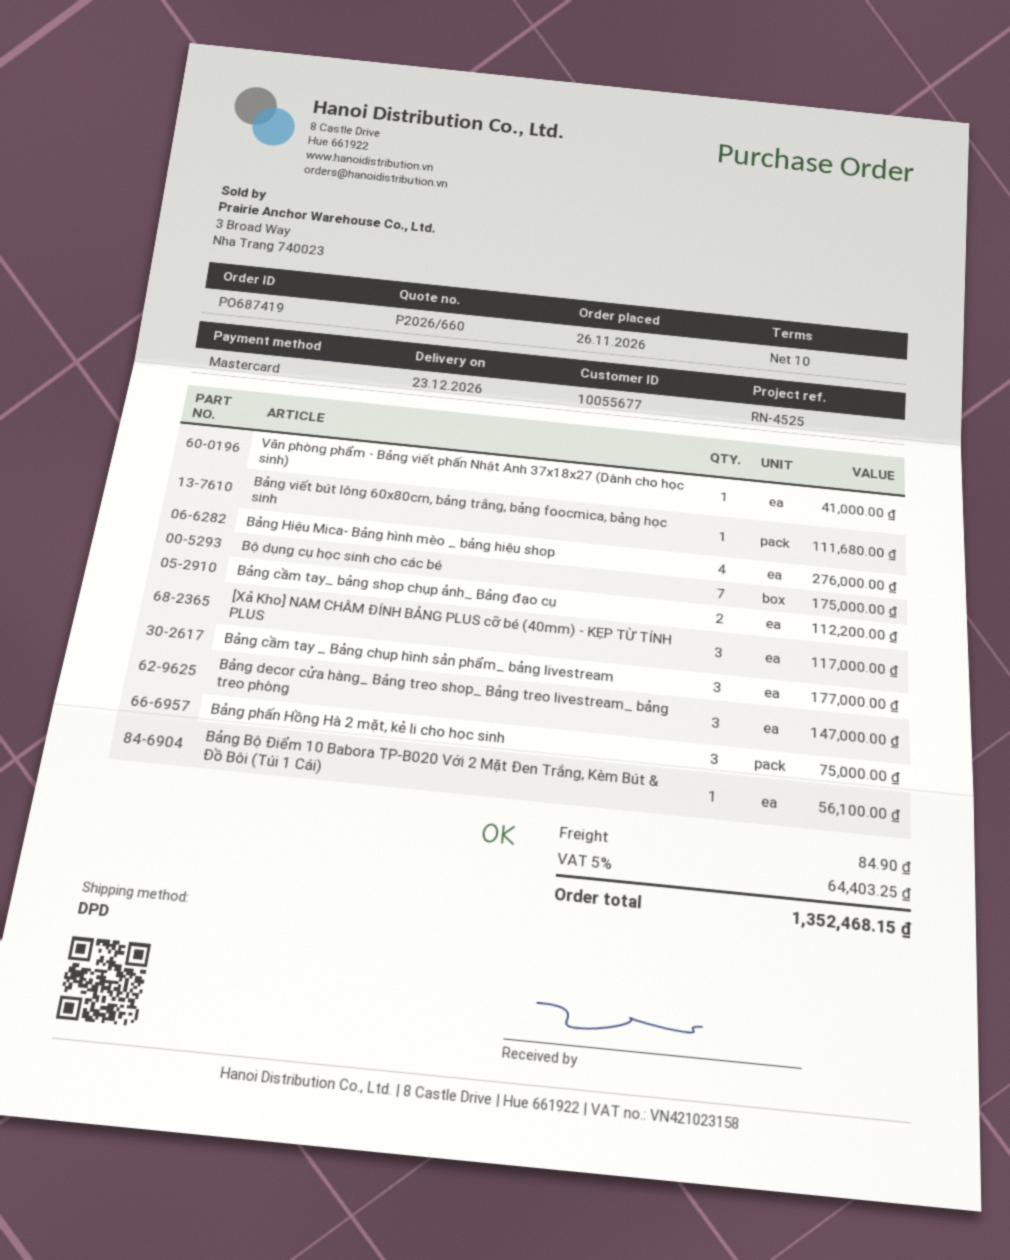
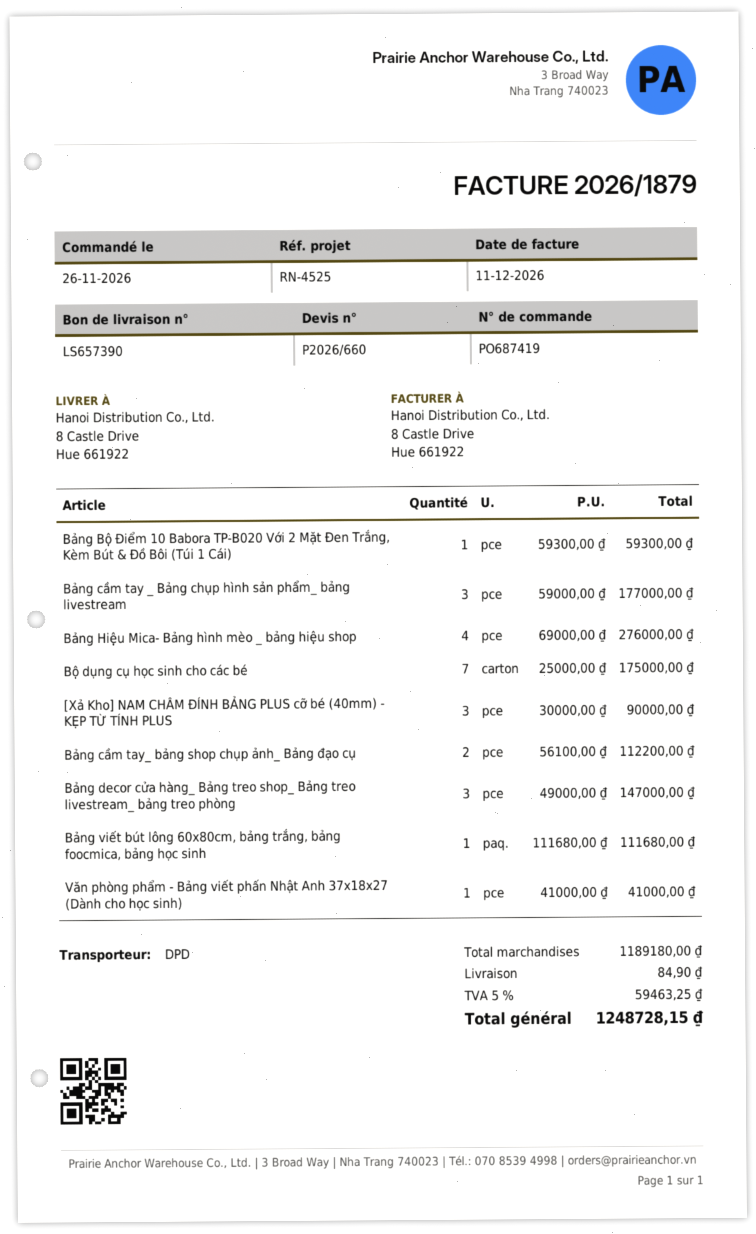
[Xả Kho] NAM CHÂM ĐÍNH BẢNG PLUS cỡ bé (40mm) - KẸP TỪ TÍNH PLUS: 3 for 117000.00 -> 3 for 90000.00
Bảng phấn Hồng Hà 2 mặt, kẻ li cho học sinh: 3 for 75000.00 -> none
Bảng Bộ Điểm 10 Babora TP-B020 Với 2 Mặt Đen Trắng, Kèm Bút & Đồ Bôi (Túi 1 Cái): 1 for 56100.00 -> 1 for 59300.00
tax: 5% = 64403.25 -> 5% = 59463.25
total: 1352468.15 -> 1248728.15

